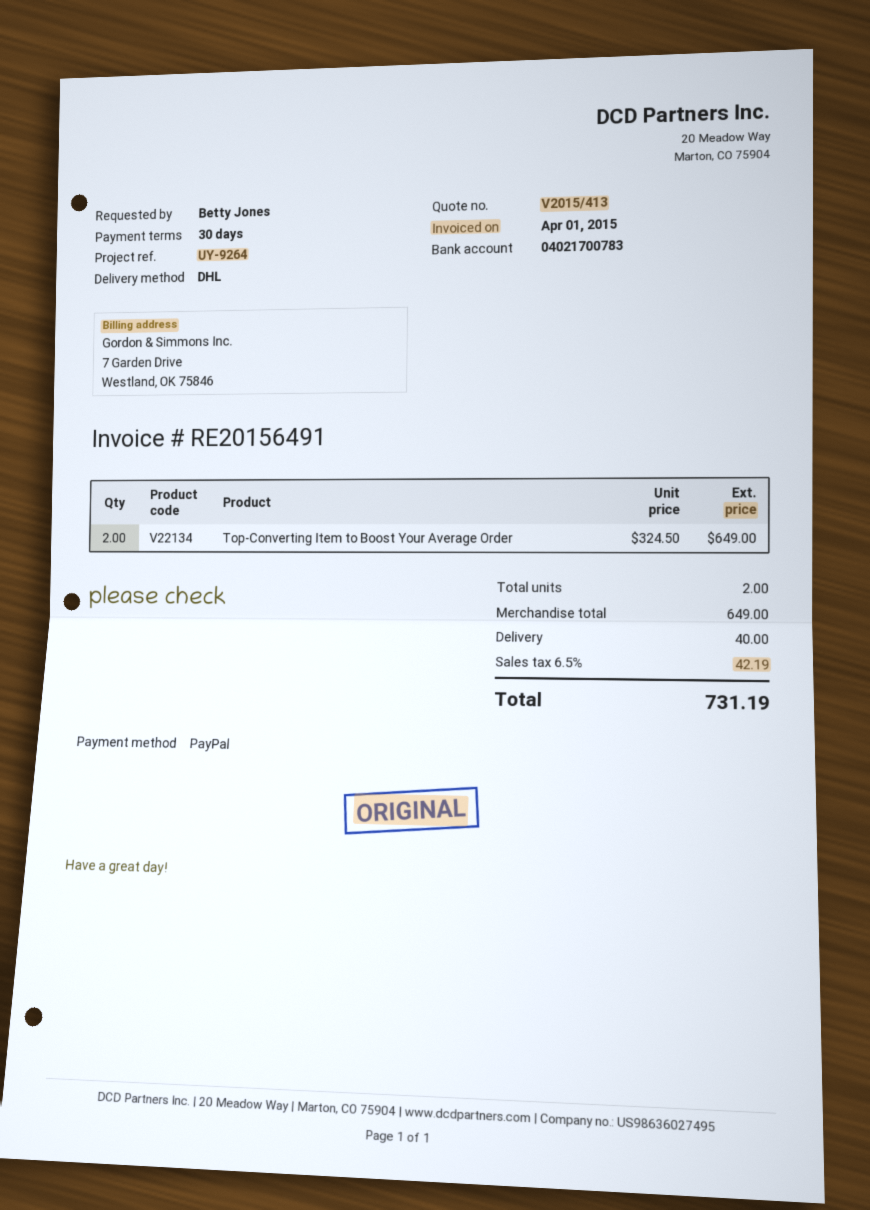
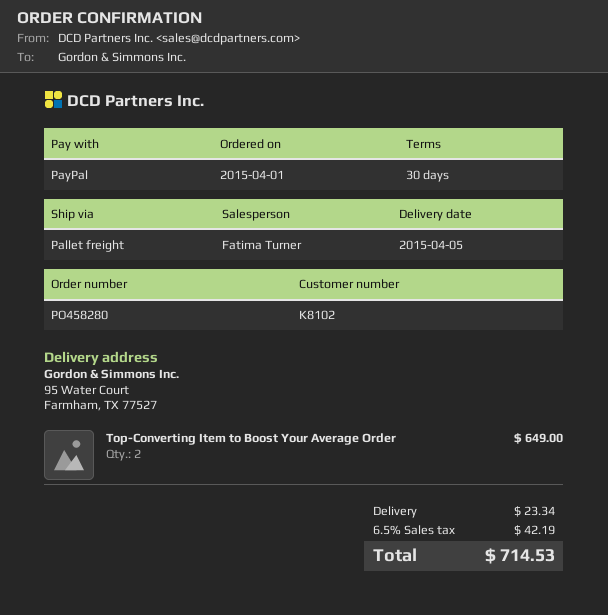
shipping method: DHL -> pallet freight
shipping: 40.00 -> 23.34
total: 731.19 -> 714.53

